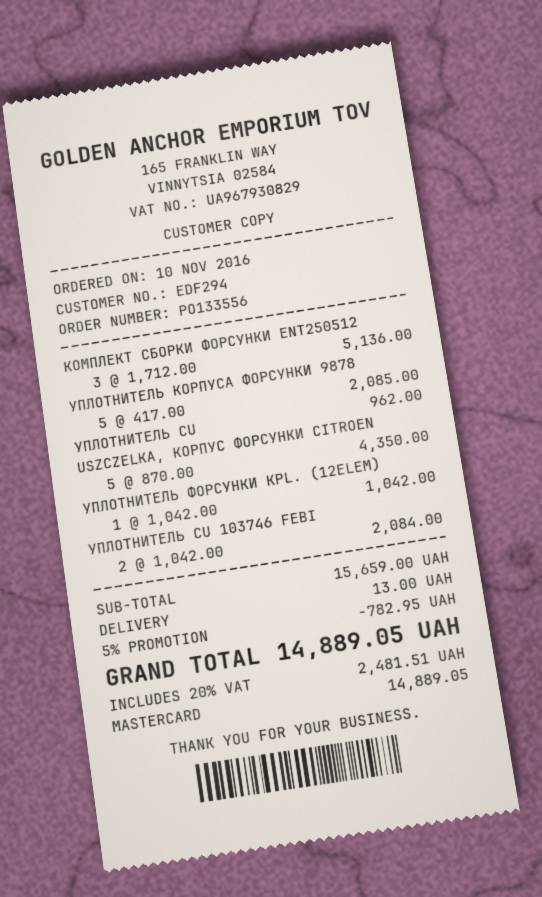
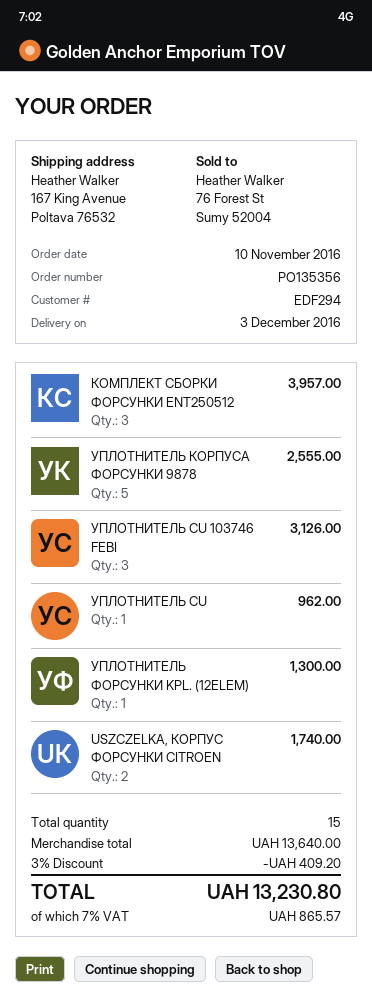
order number: PO133556 -> PO135356
КОМПЛЕКТ СБОРКИ ФОРСУНКИ ENT250512: 3 for 5136.00 -> 3 for 3957.00
УПЛОТНИТЕЛЬ КОРПУСА ФОРСУНКИ 9878: 5 for 2085.00 -> 5 for 2555.00
USZCZELKA, КОРПУС ФОРСУНКИ CITROEN: 5 for 4350.00 -> 2 for 1740.00
УПЛОТНИТЕЛЬ ФОРСУНКИ KPL. (12ELEM): 1 for 1042.00 -> 1 for 1300.00
УПЛОТНИТЕЛЬ CU 103746 FEBI: 2 for 2084.00 -> 3 for 3126.00
subtotal: 15659.00 -> 13640.00
discount: 5% = 782.95 -> 3% = 409.20
shipping: 13.00 -> none
tax: 20% = 2481.51 -> 7% = 865.57
total: 14889.05 -> 13230.80

